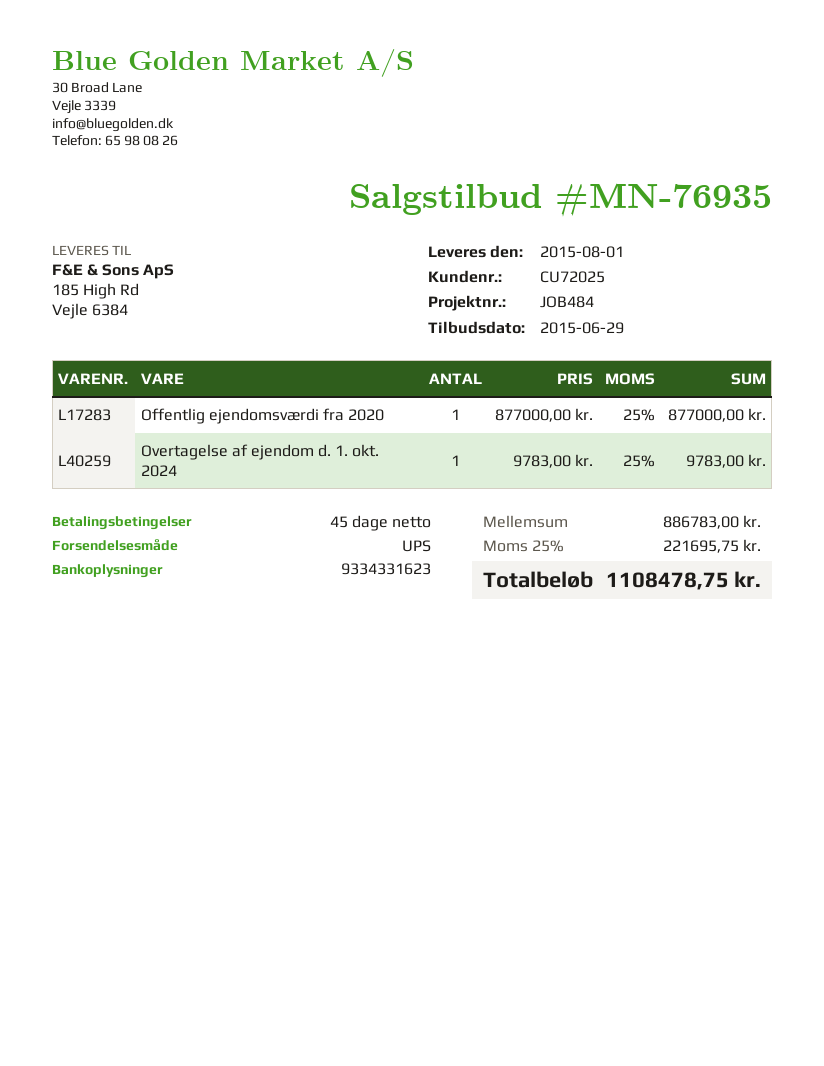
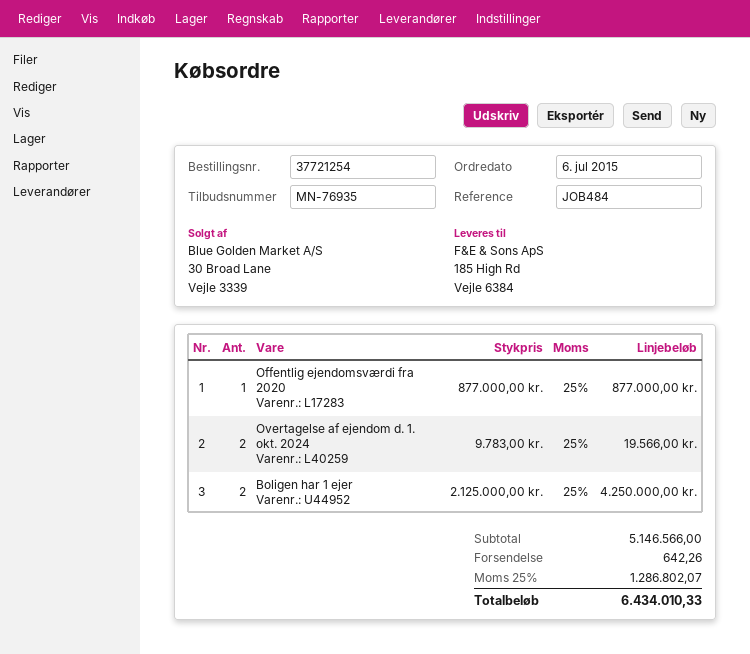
Overtagelse af ejendom d. 1. okt. 2024: 1 x 9783.00 = 9783.00 -> 2 x 9783.00 = 19566.00
Boligen har 1 ejer: none -> 2 x 2125000.00 = 4250000.00
subtotal: 886783.00 -> 5146566.00
shipping: none -> 642.26
tax: 25% = 221695.75 -> 25% = 1286802.07
total: 1108478.75 -> 6434010.33

